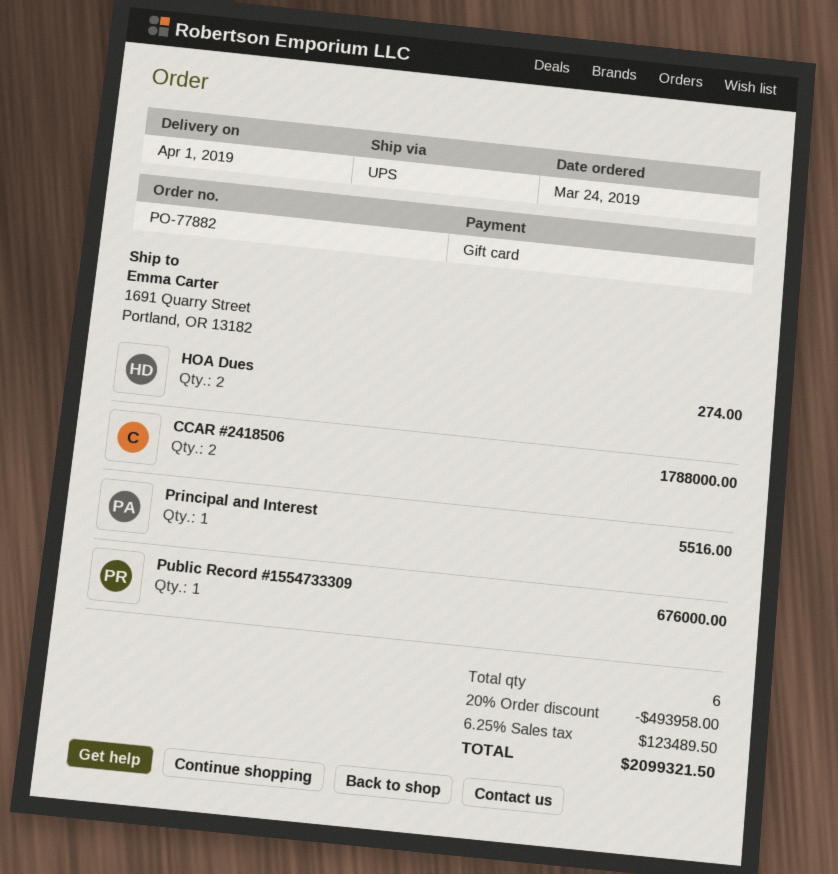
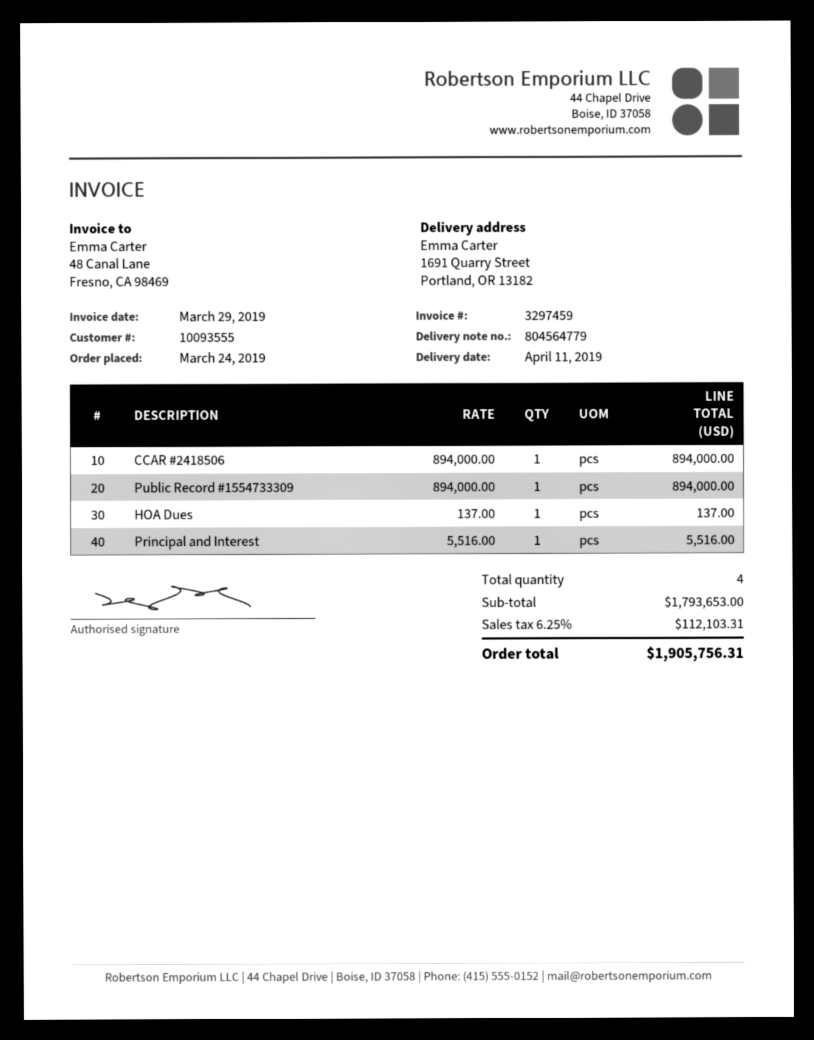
delivery date: 2019-04-01 -> 2019-04-11
HOA Dues: 2 for 274.00 -> 1 for 137.00
CCAR #2418506: 2 for 1788000.00 -> 1 for 894000.00
Public Record #1554733309: 1 for 676000.00 -> 1 for 894000.00
total quantity: 6 -> 4
discount: 20% = 493958.00 -> none
tax: 6.25% = 123489.50 -> 6.25% = 112103.31
total: 2099321.50 -> 1905756.31

